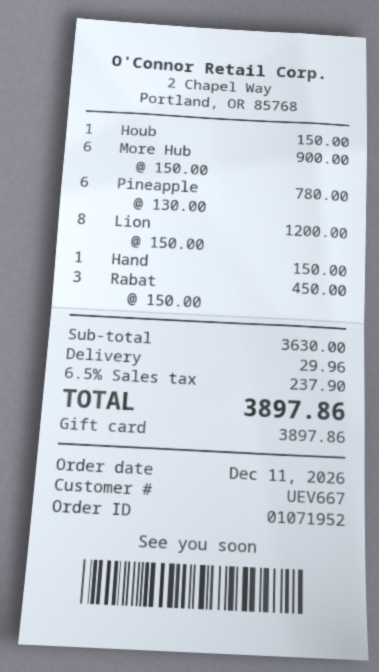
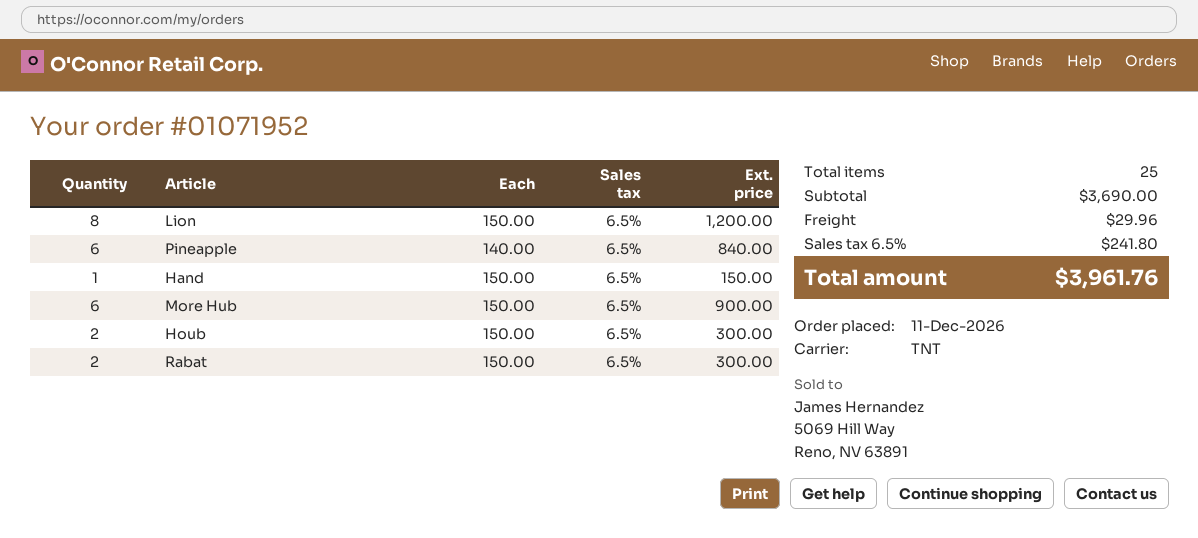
Houb: 1 x 150.00 = 150.00 -> 2 x 150.00 = 300.00
Pineapple: 6 x 130.00 = 780.00 -> 6 x 140.00 = 840.00
Rabat: 3 x 150.00 = 450.00 -> 2 x 150.00 = 300.00
subtotal: 3630.00 -> 3690.00
tax: 6.5% = 237.90 -> 6.5% = 241.80
total: 3897.86 -> 3961.76

